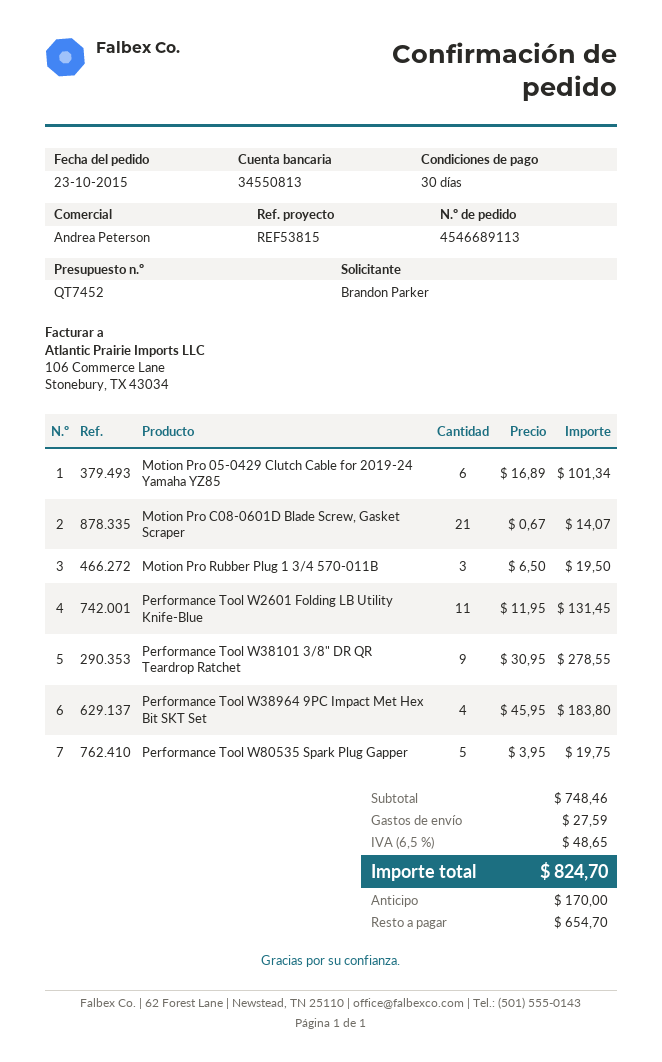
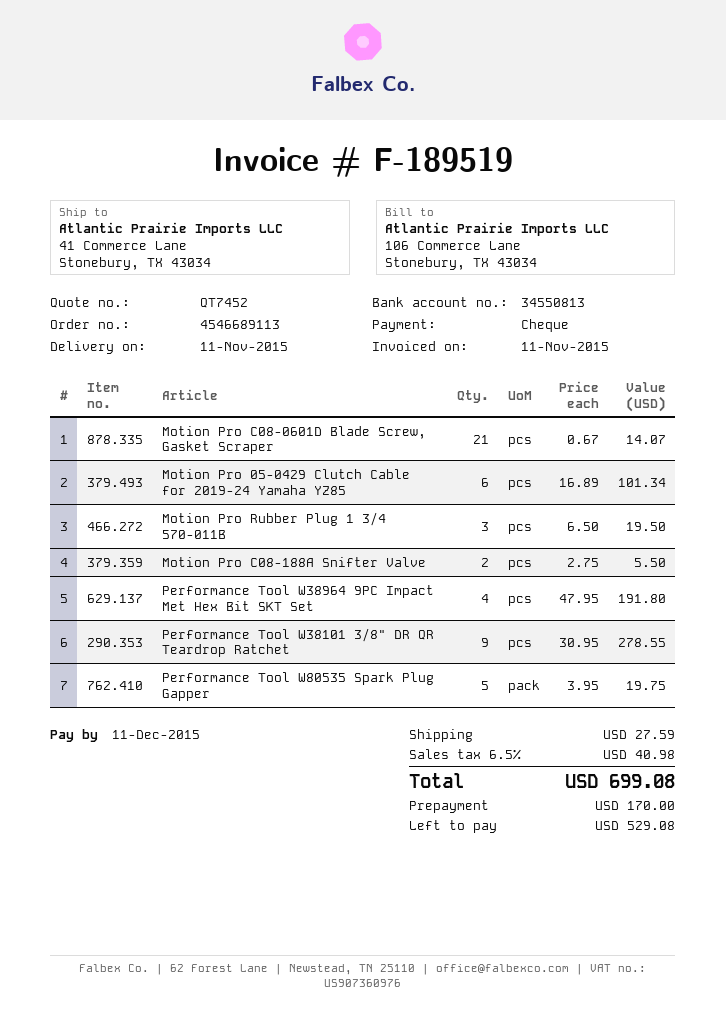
Performance Tool W2601 Folding LB Utility Knife-Blue: 11 x 11.95 = 131.45 -> none
Performance Tool W38964 9PC Impact Met Hex Bit SKT Set: 4 x 45.95 = 183.80 -> 4 x 47.95 = 191.80
Motion Pro C08-188A Snifter Valve: none -> 2 x 2.75 = 5.50
tax: 6.5% = 48.65 -> 6.5% = 40.98
total: 824.70 -> 699.08
balance: 654.70 -> 529.08

